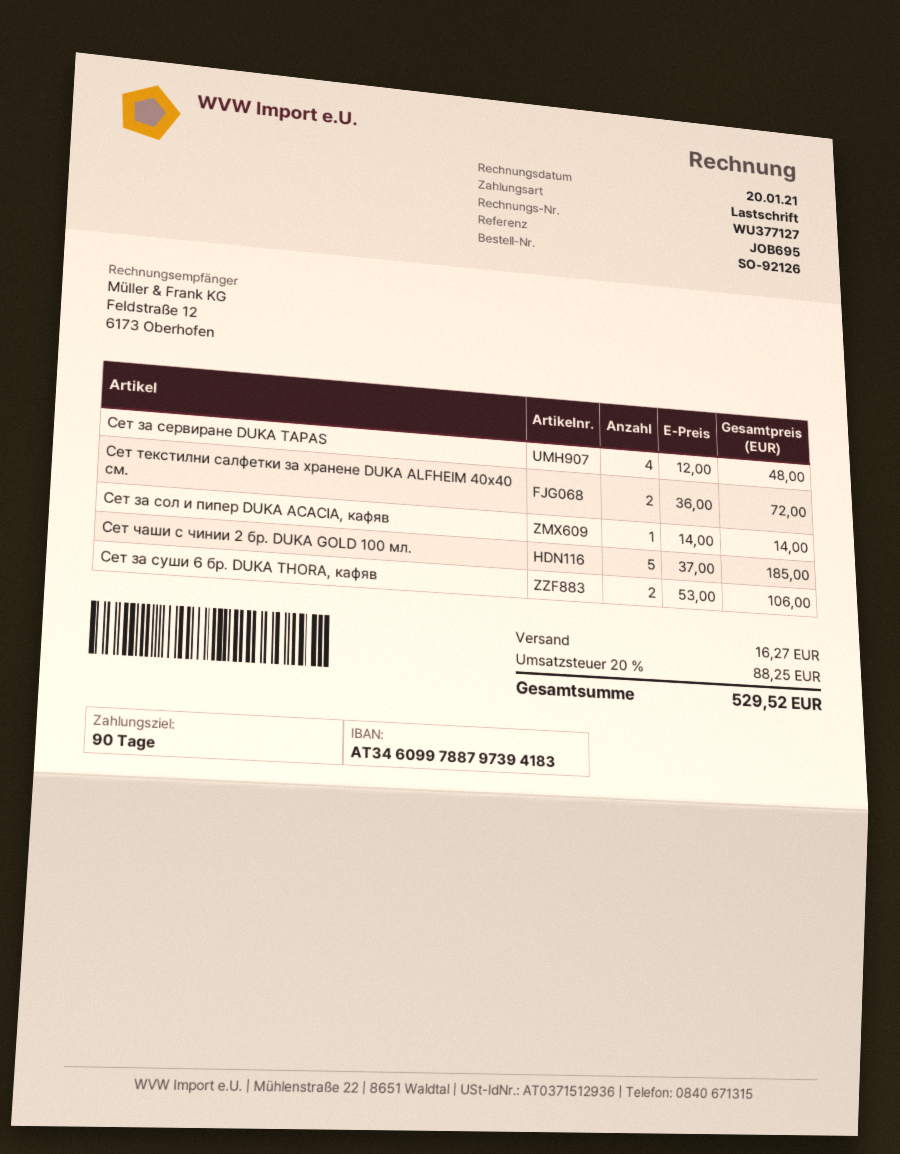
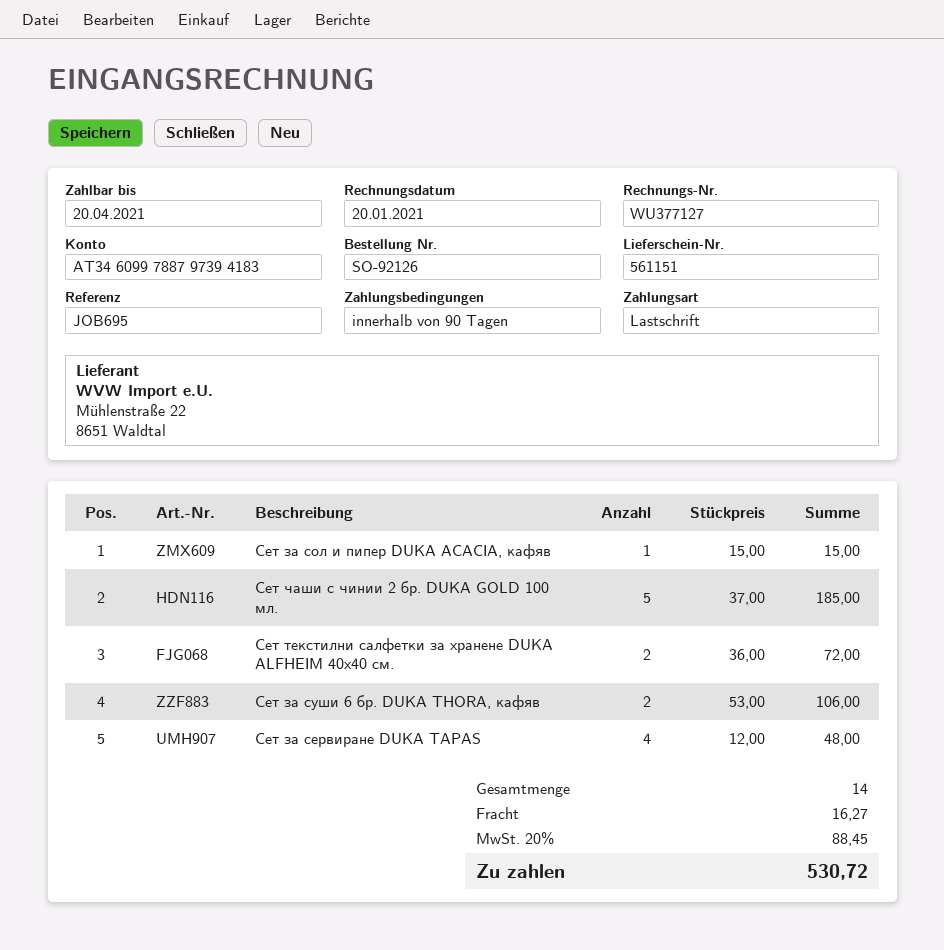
Сет за сол и пипер DUKA ACACIA, кафяв: 1 x 14.00 = 14.00 -> 1 x 15.00 = 15.00
tax: 20% = 88.25 -> 20% = 88.45
total: 529.52 -> 530.72

